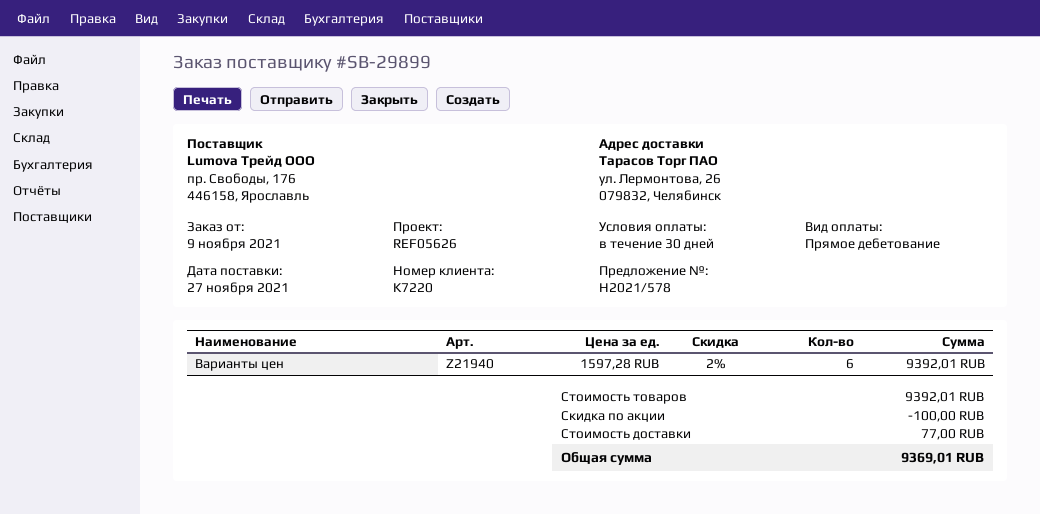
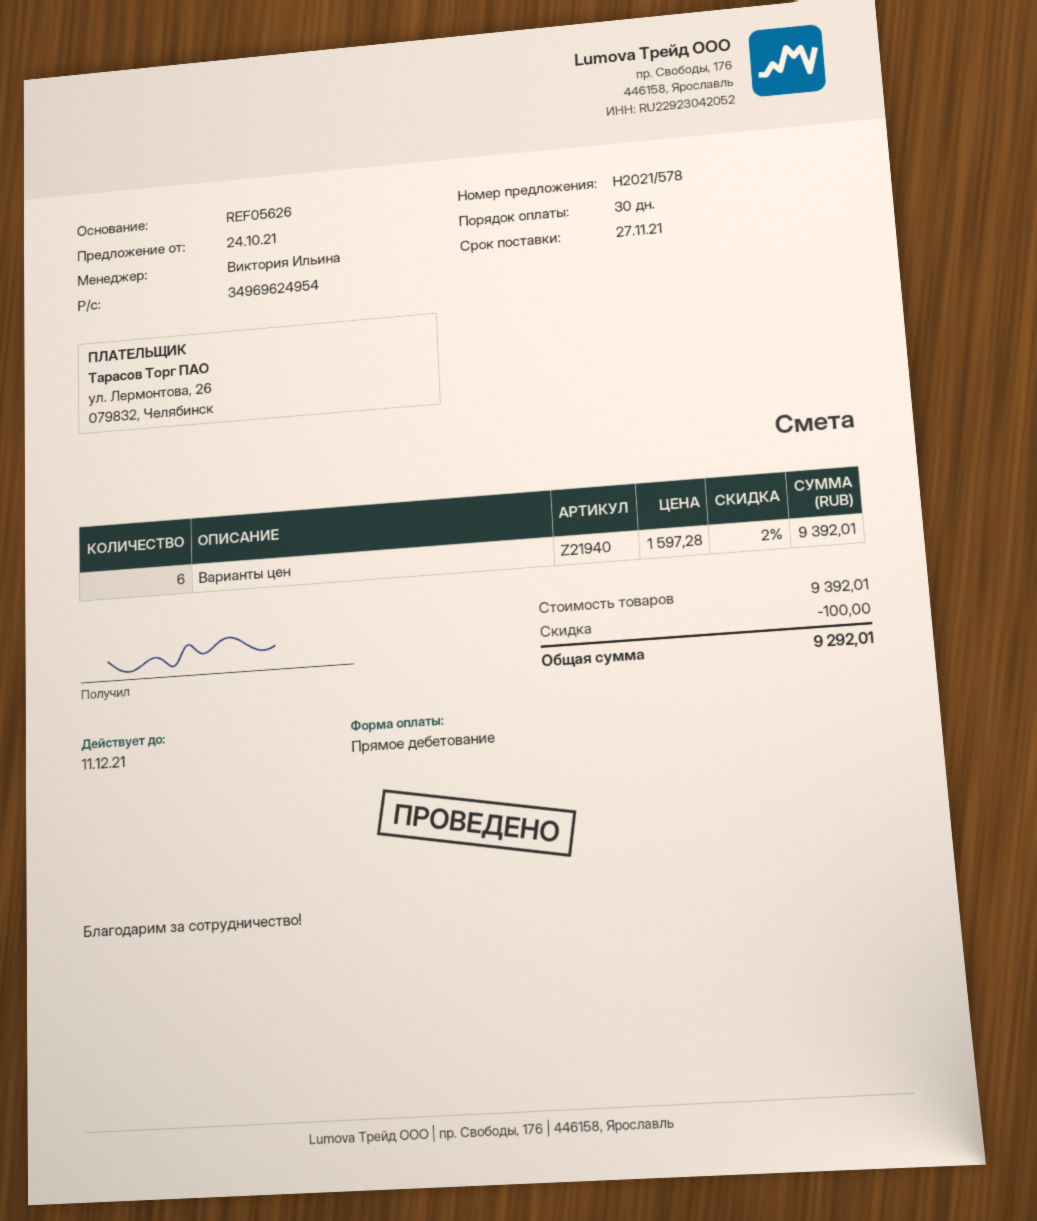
shipping: 77.00 -> none
total: 9369.01 -> 9292.01

